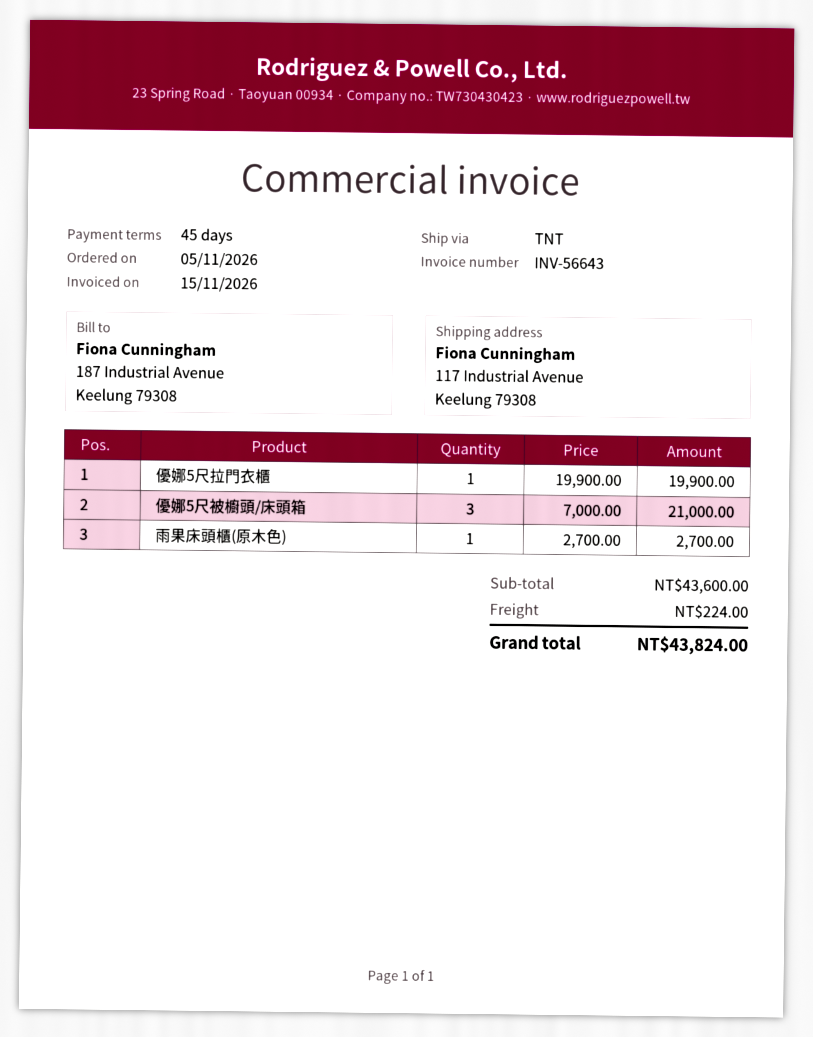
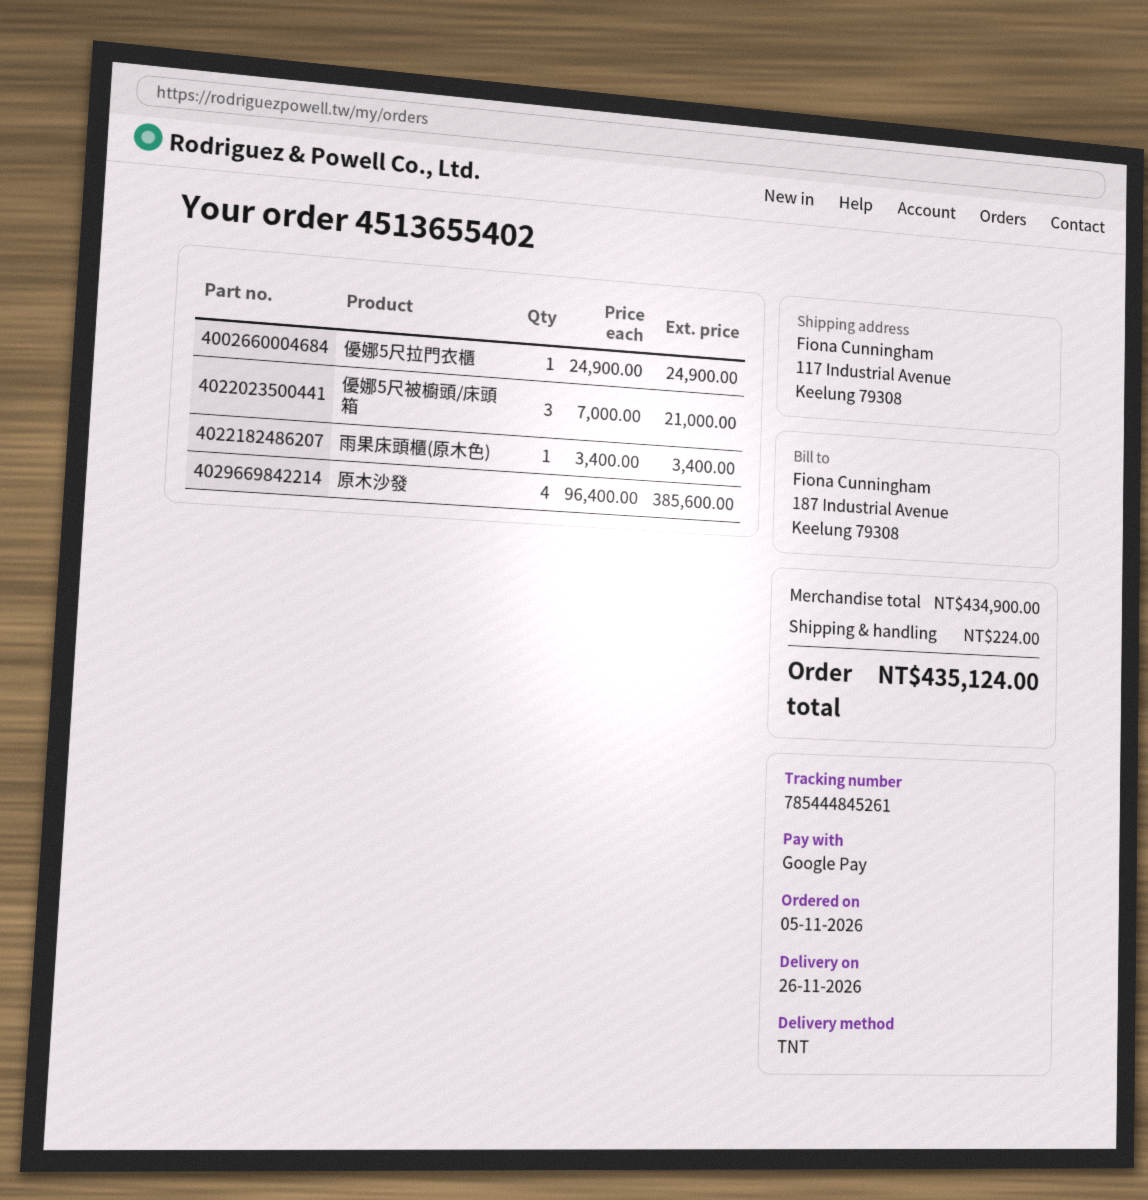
優娜5尺拉門衣櫃: 1 x 19900.00 = 19900.00 -> 1 x 24900.00 = 24900.00
雨果床頭櫃(原木色): 1 x 2700.00 = 2700.00 -> 1 x 3400.00 = 3400.00
原木沙發: none -> 4 x 96400.00 = 385600.00
subtotal: 43600.00 -> 434900.00
total: 43824.00 -> 435124.00

